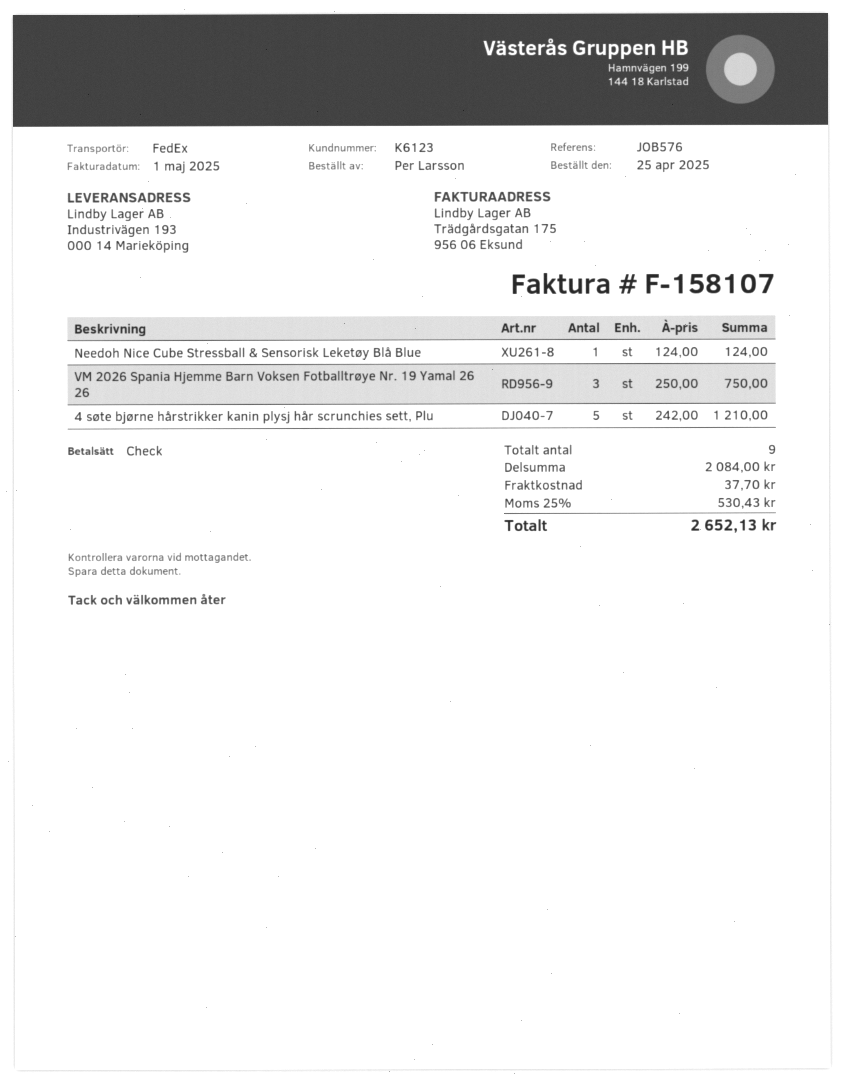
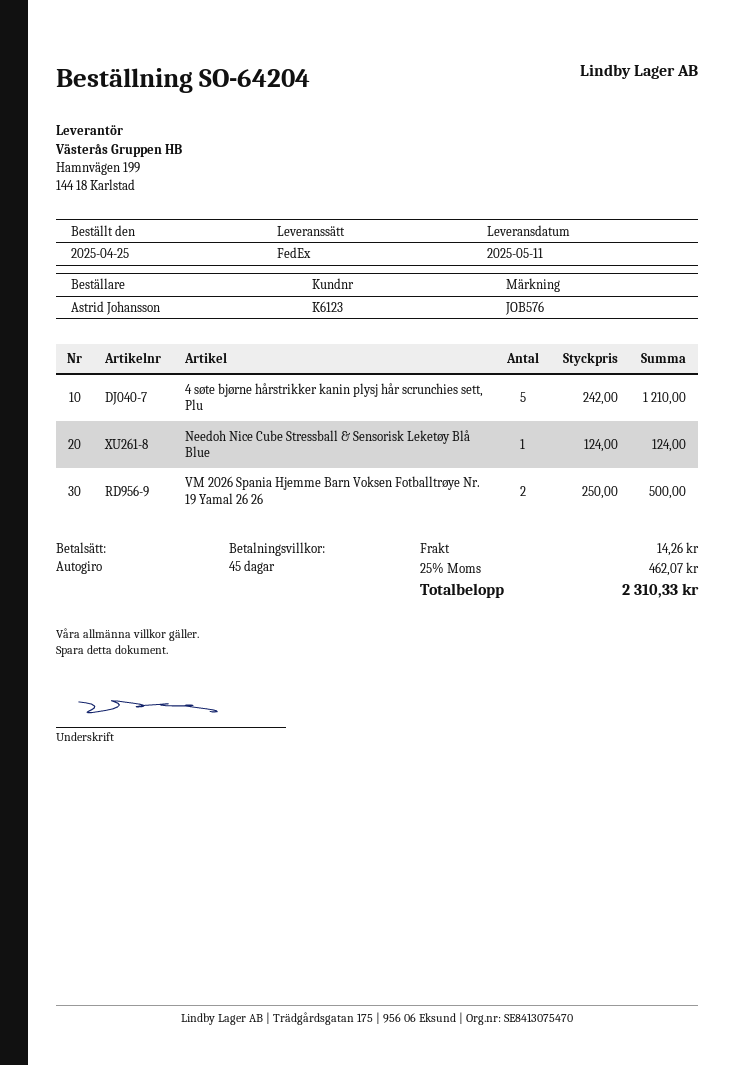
ordered by: Per Larsson -> Astrid Johansson
payment method: cheque -> direct debit
VM 2026 Spania Hjemme Barn Voksen Fotballtrøye Nr. 19 Yamal 26 26: 3 x 250.00 = 750.00 -> 2 x 250.00 = 500.00
shipping: 37.70 -> 14.26
tax: 25% = 530.43 -> 25% = 462.07
total: 2652.13 -> 2310.33

